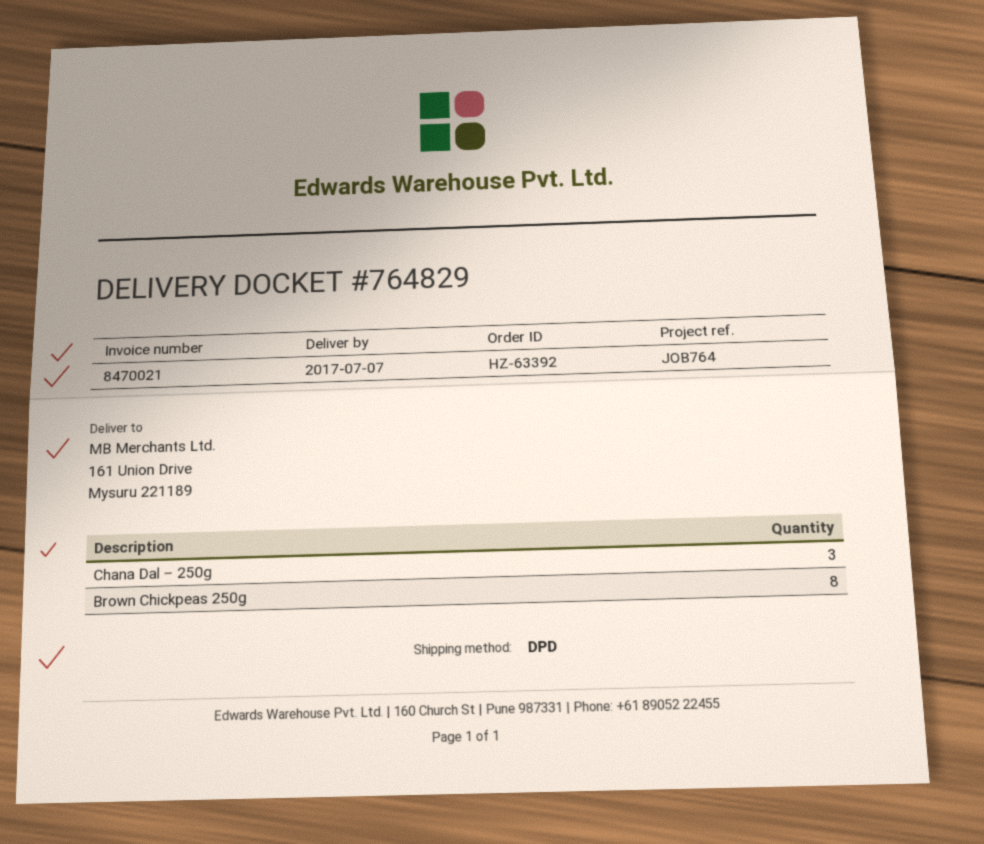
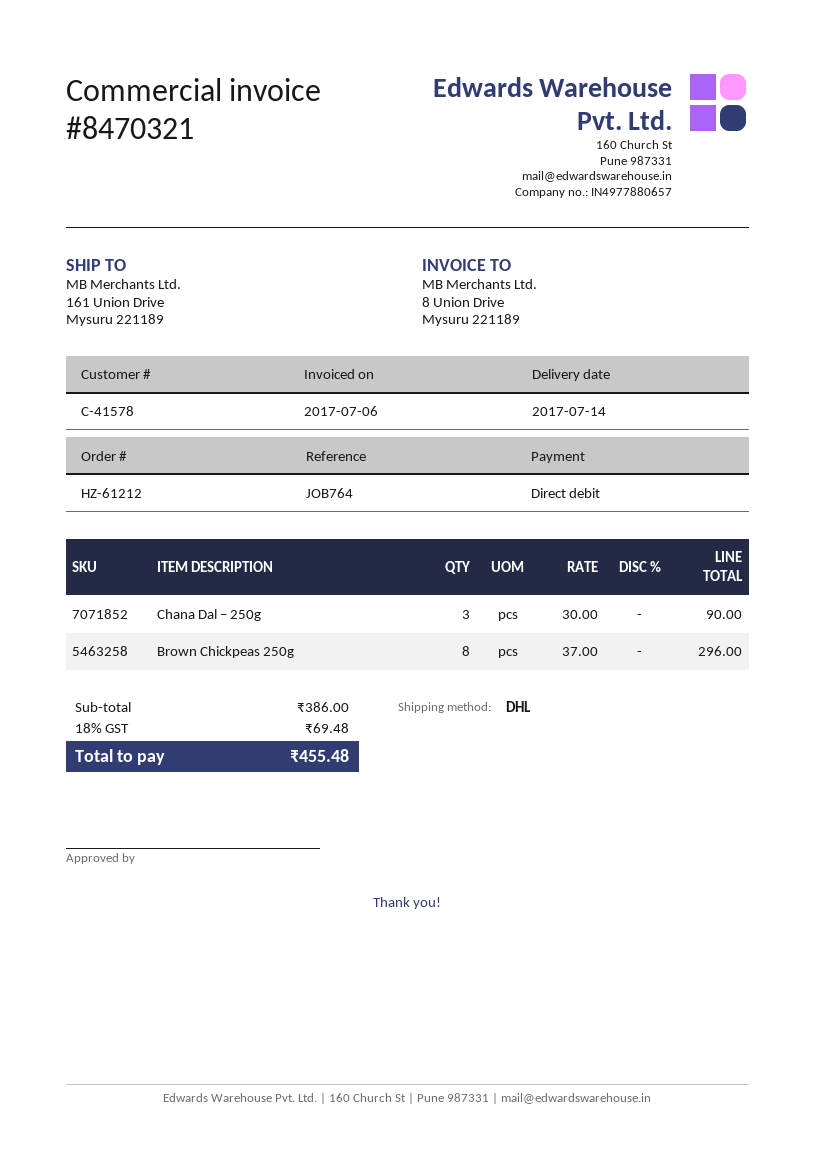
order number: HZ-63392 -> HZ-61212
delivery date: 2017-07-07 -> 2017-07-14
invoice number: 8470021 -> 8470321
shipping method: DPD -> DHL

